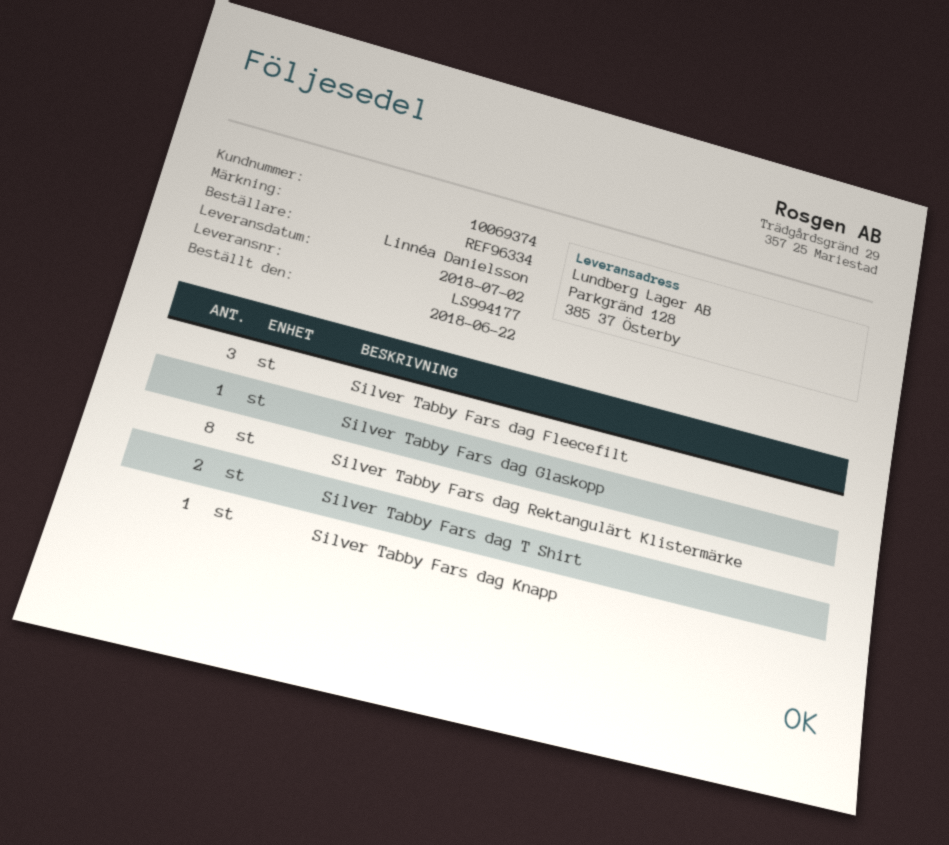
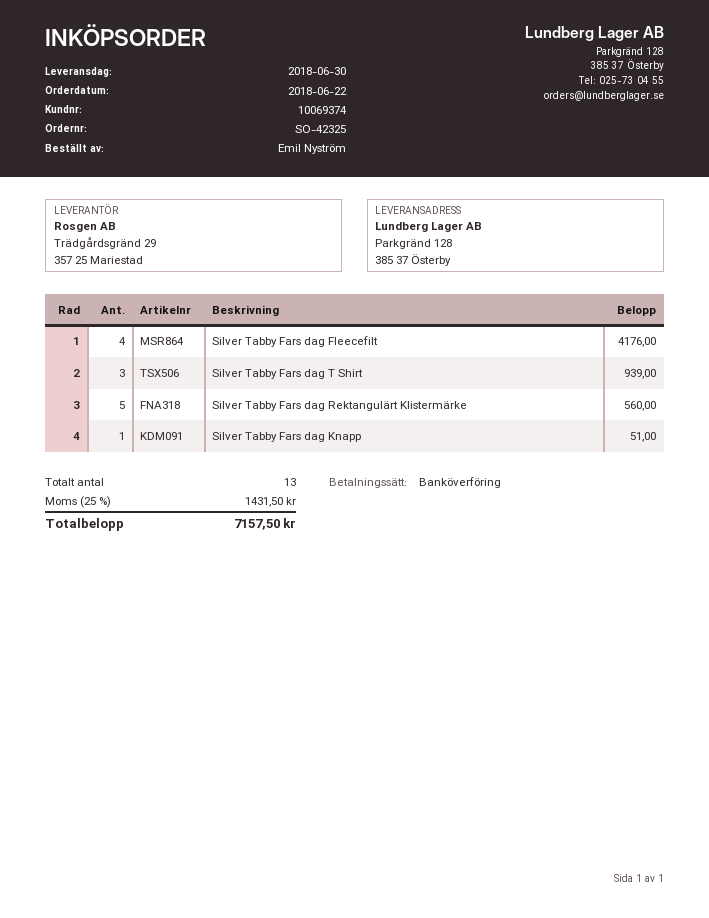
delivery date: 2018-07-02 -> 2018-06-30
ordered by: Linnéa Danielsson -> Emil Nyström
Silver Tabby Fars dag Fleecefilt: 3 -> 4
Silver Tabby Fars dag Glaskopp: 1 -> none
Silver Tabby Fars dag Rektangulärt Klistermärke: 8 -> 5
Silver Tabby Fars dag T Shirt: 2 -> 3

